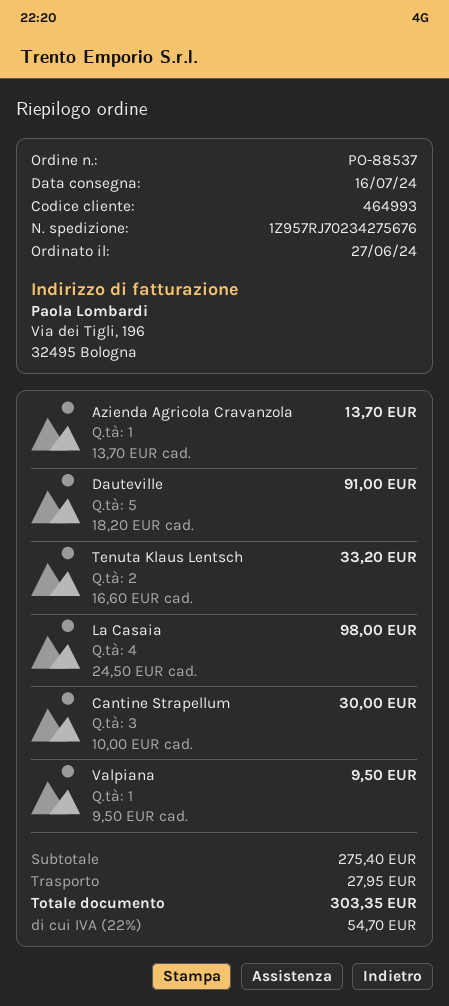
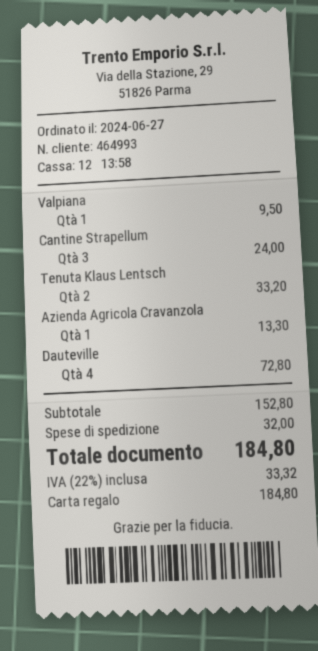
Azienda Agricola Cravanzola: 1 for 13.70 -> 1 for 13.30
Dauteville: 5 for 91.00 -> 4 for 72.80
La Casaia: 4 for 98.00 -> none
Cantine Strapellum: 3 for 30.00 -> 3 for 24.00
subtotal: 275.40 -> 152.80
shipping: 27.95 -> 32.00
tax: 22% = 54.70 -> 22% = 33.32
total: 303.35 -> 184.80

